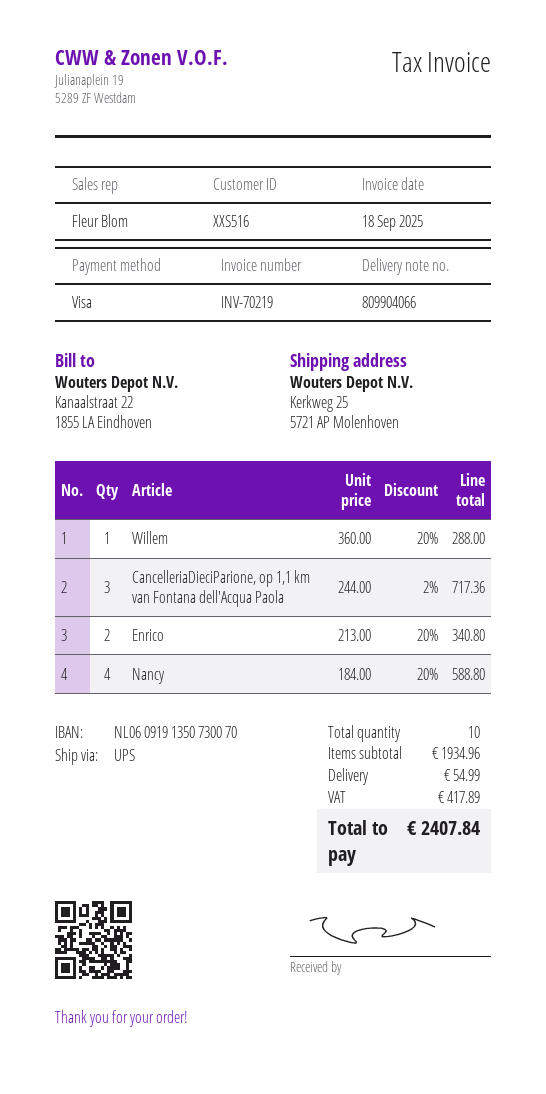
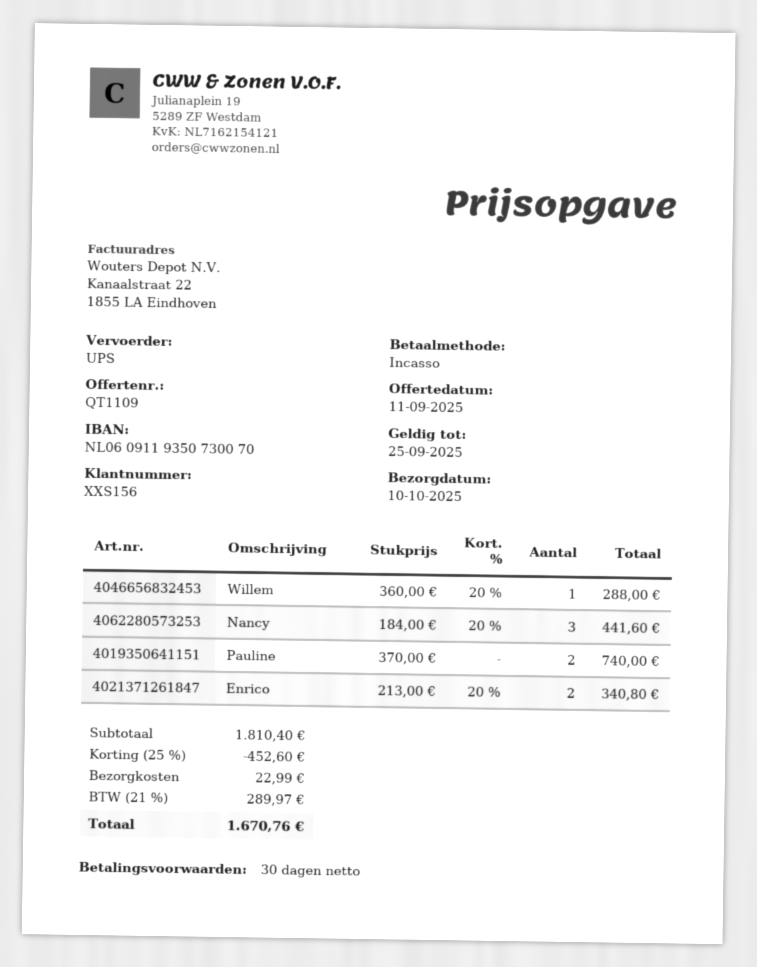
customer number: XXS516 -> XXS156
payment method: Visa -> direct debit
bank account: NL0609191350730070 -> NL0609119350730070
CancelleriaDieciParione, op 1,1 km van Fontana dell'Acqua Paola: 3 x 244.00 - 2% = 717.36 -> none
Nancy: 4 x 184.00 - 20% = 588.80 -> 3 x 184.00 - 20% = 441.60
Pauline: none -> 2 x 370.00 = 740.00
subtotal: 1934.96 -> 1810.40
discount: none -> 25% = 452.60
shipping: 54.99 -> 22.99
tax: 417.89 -> 289.97
total: 2407.84 -> 1670.76

